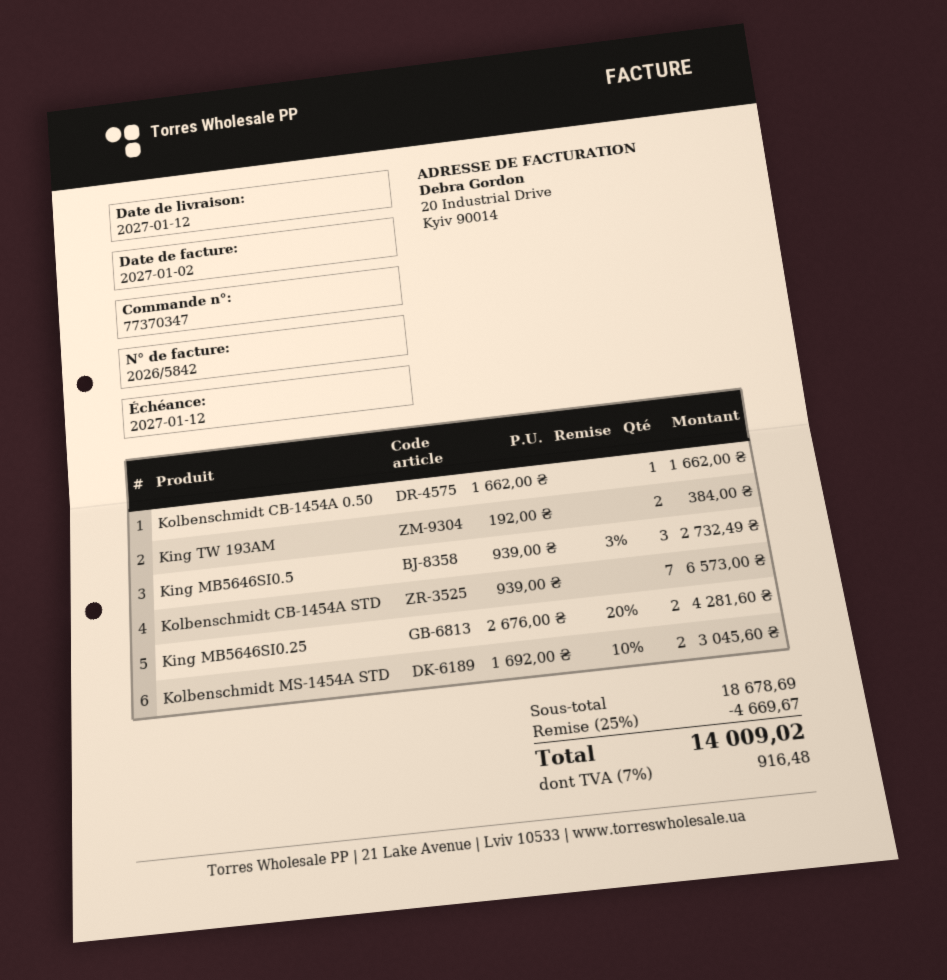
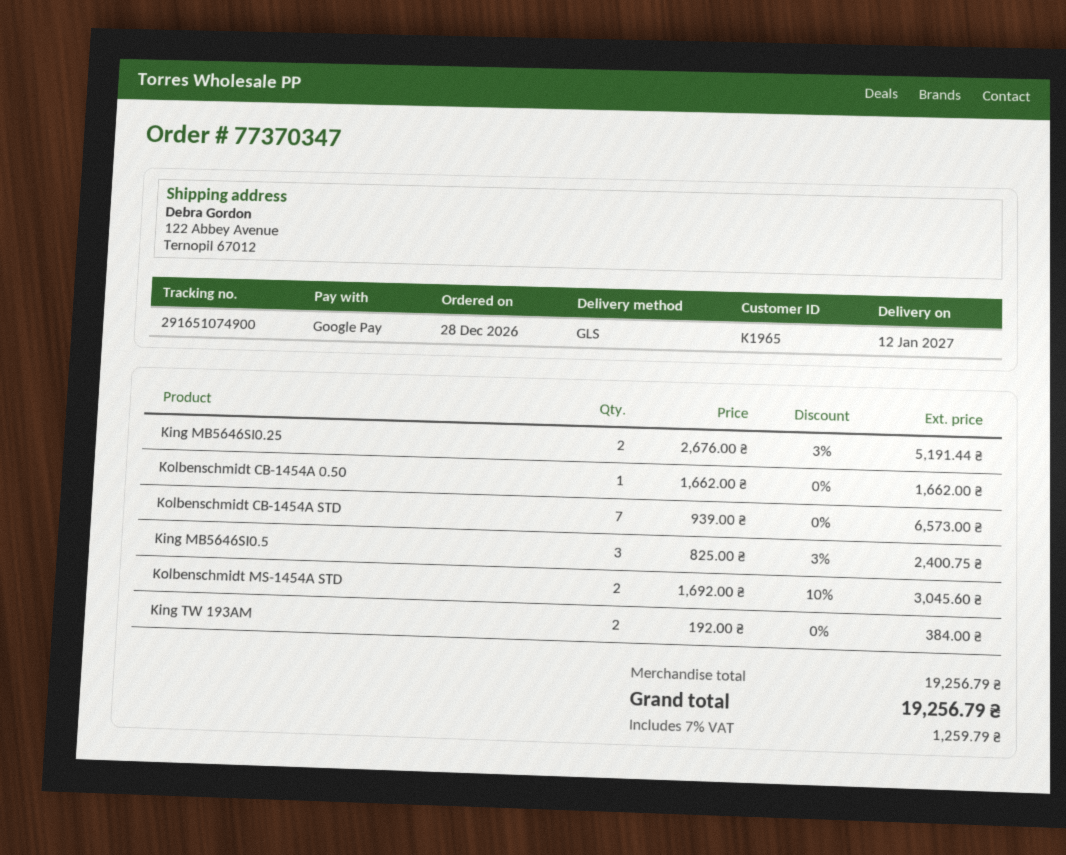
King MB5646SI0.5: 3 x 939.00 - 3% = 2732.49 -> 3 x 825.00 - 3% = 2400.75
King MB5646SI0.25: 2 x 2676.00 - 20% = 4281.60 -> 2 x 2676.00 - 3% = 5191.44
subtotal: 18678.69 -> 19256.79
discount: 25% = 4669.67 -> none
tax: 7% = 916.48 -> 7% = 1259.79
total: 14009.02 -> 19256.79

